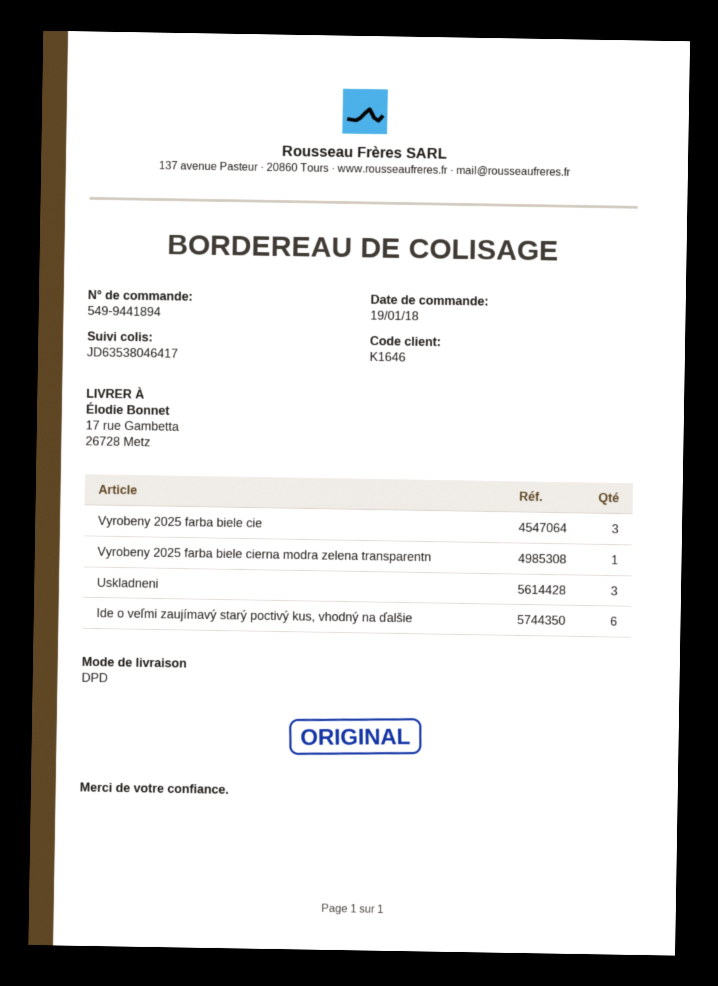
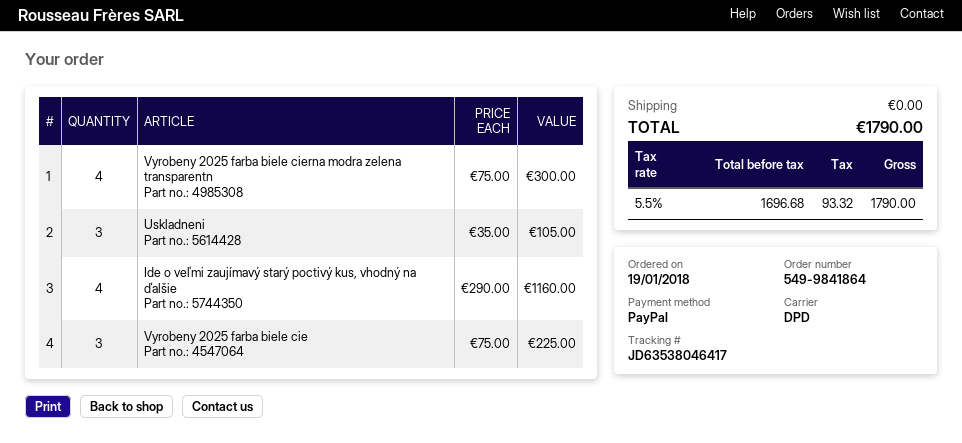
order number: 549-9441894 -> 549-9841864
Vyrobeny 2025 farba biele cierna modra zelena transparentn: 1 -> 4
Ide o veľmi zaujímavý starý poctivý kus, vhodný na ďalšie: 6 -> 4

